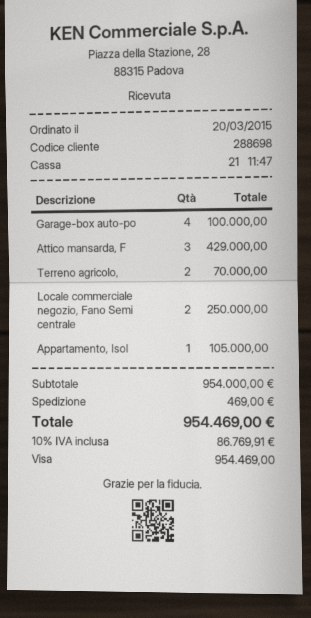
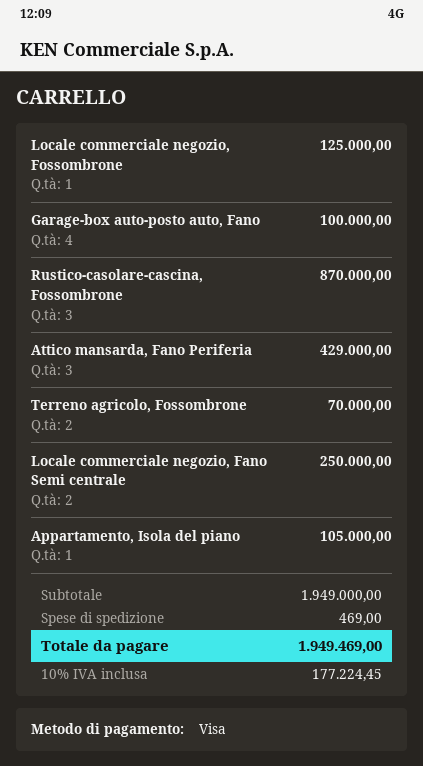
Locale commerciale negozio, Fossombrone: none -> 1 for 125000.00
Rustico-casolare-cascina, Fossombrone: none -> 3 for 870000.00
subtotal: 954000.00 -> 1949000.00
tax: 10% = 86769.91 -> 10% = 177224.45
total: 954469.00 -> 1949469.00

